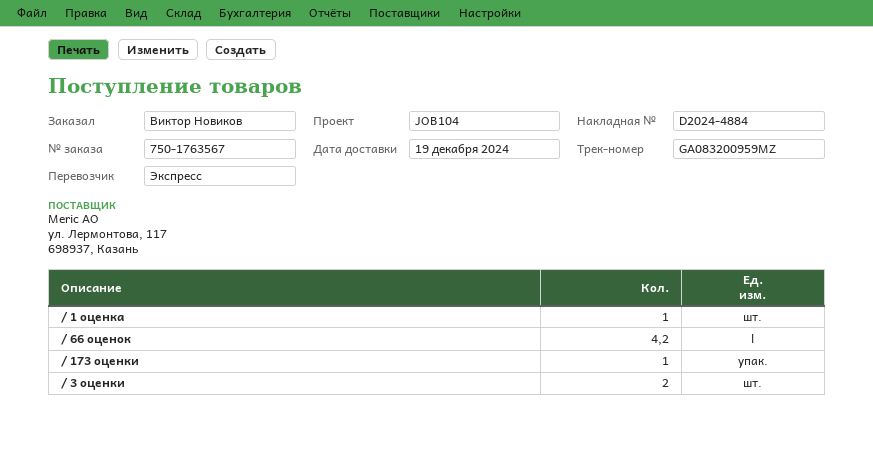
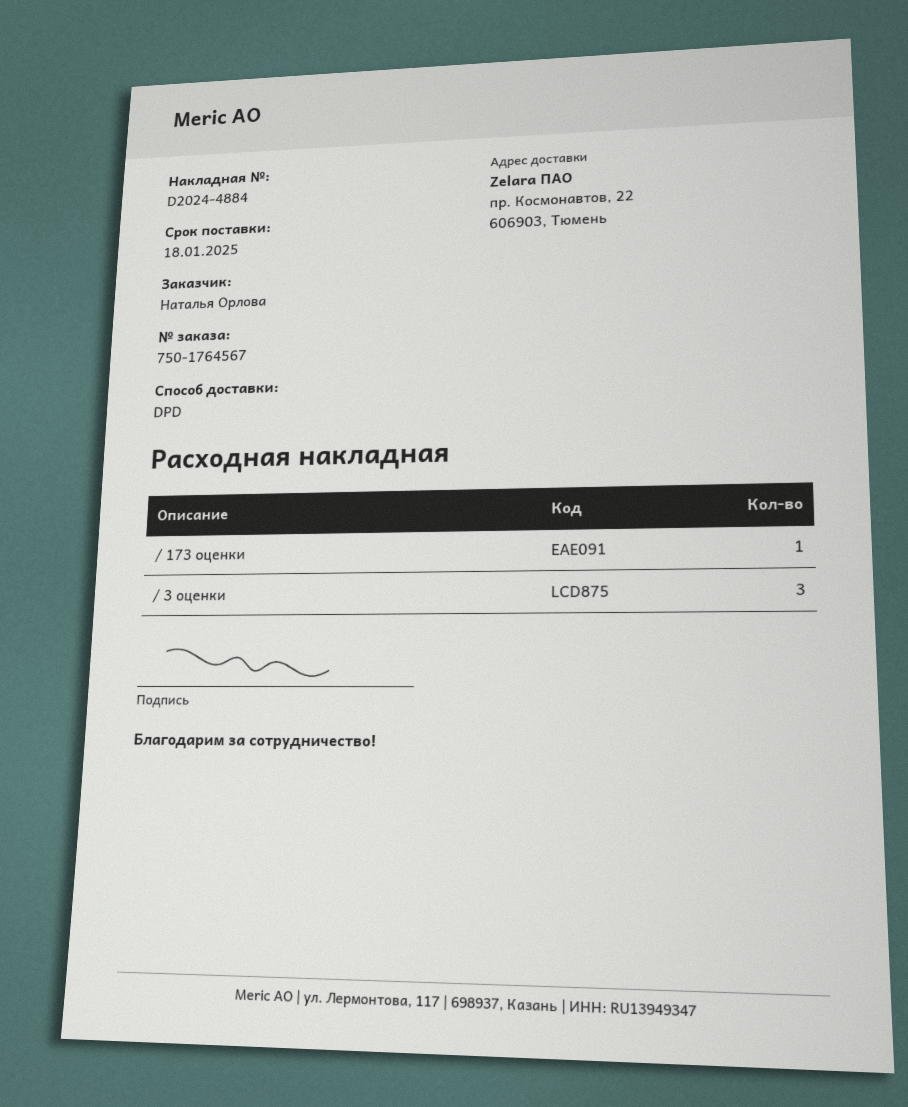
order number: 750-1763567 -> 750-1764567
delivery date: 2024-12-19 -> 2025-01-18
ordered by: Виктор Новиков -> Наталья Орлова
shipping method: express -> DPD
/ 1 оценка: 1 -> none
/ 66 оценок: 4.2 -> none
/ 3 оценки: 2 -> 3

